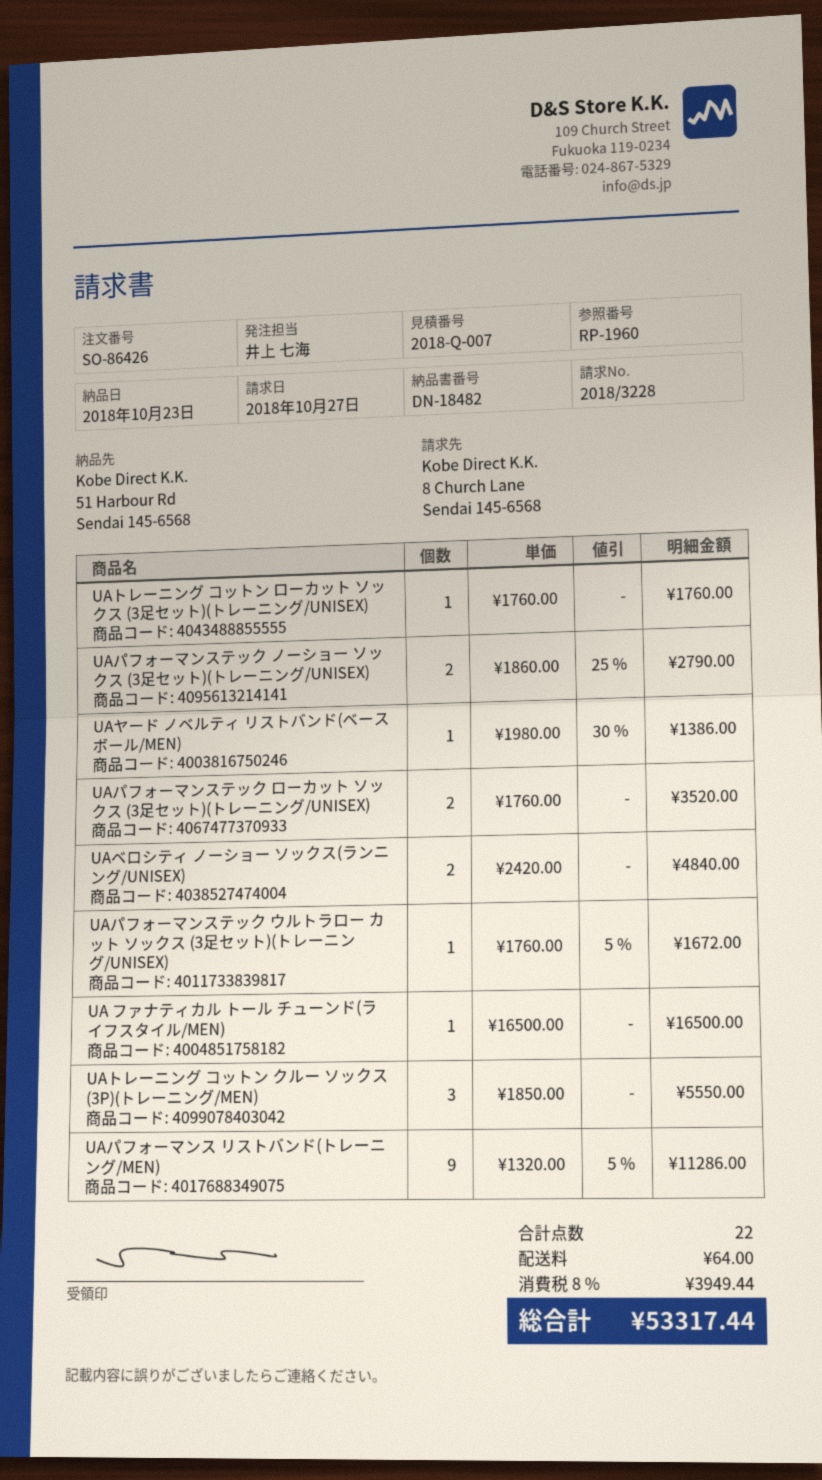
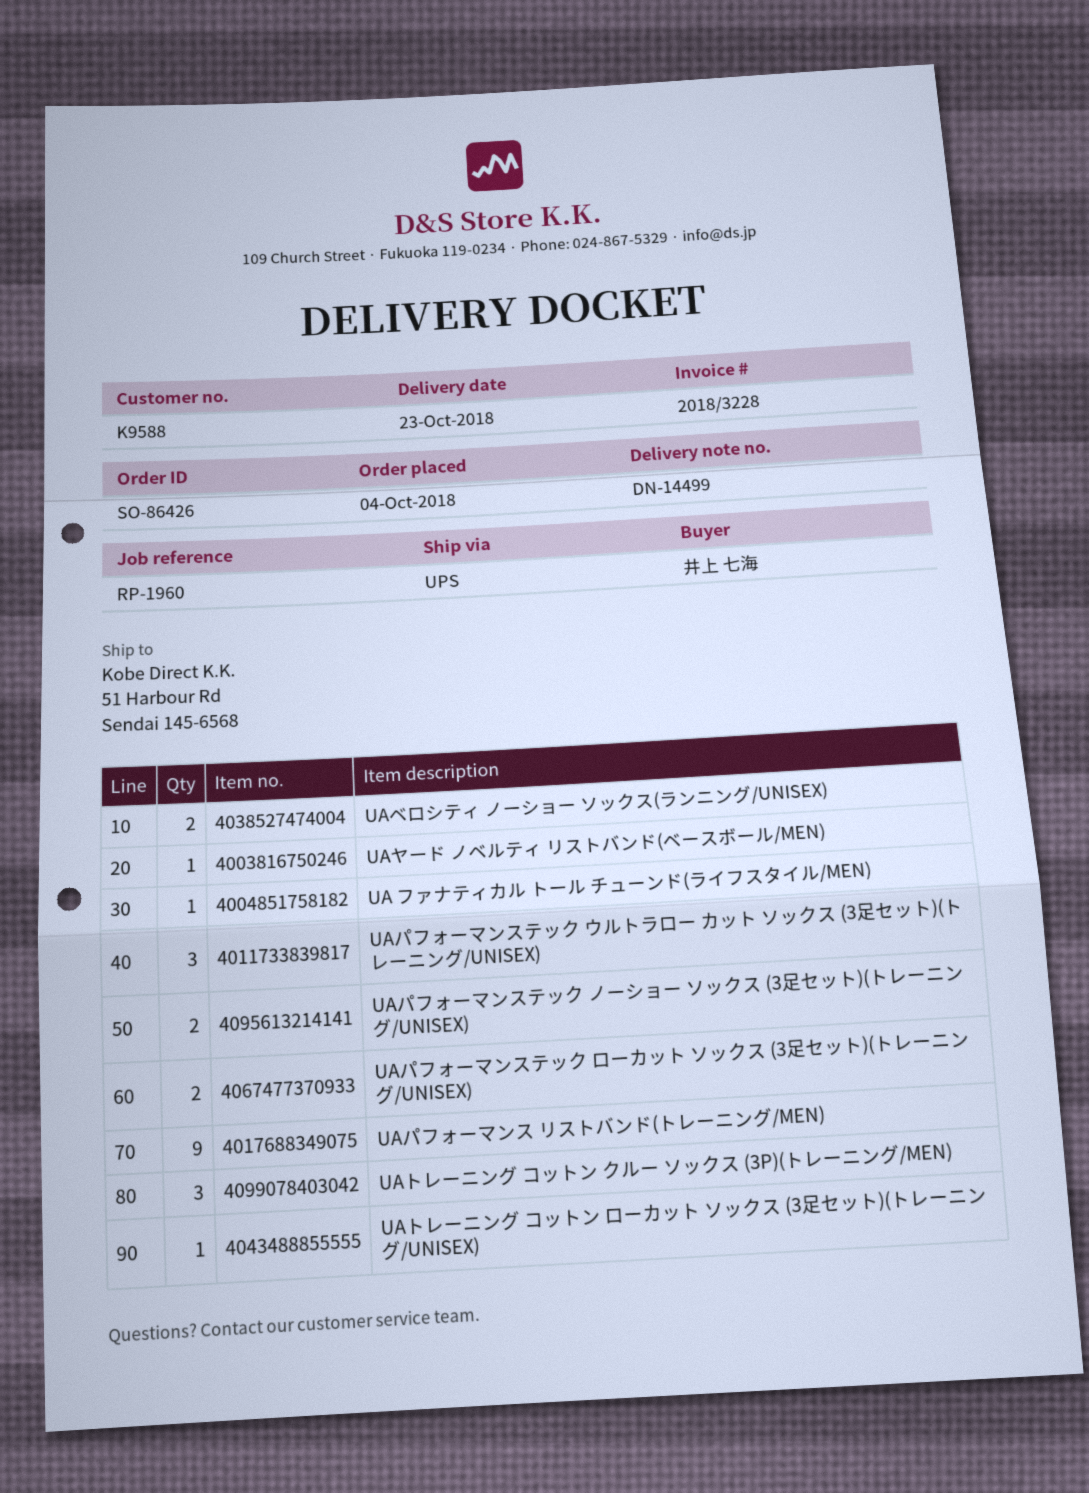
delivery note number: DN-18482 -> DN-14499
UAパフォーマンステック ウルトラロー カット ソックス (3足セット)(トレーニング/UNISEX): 1 -> 3

